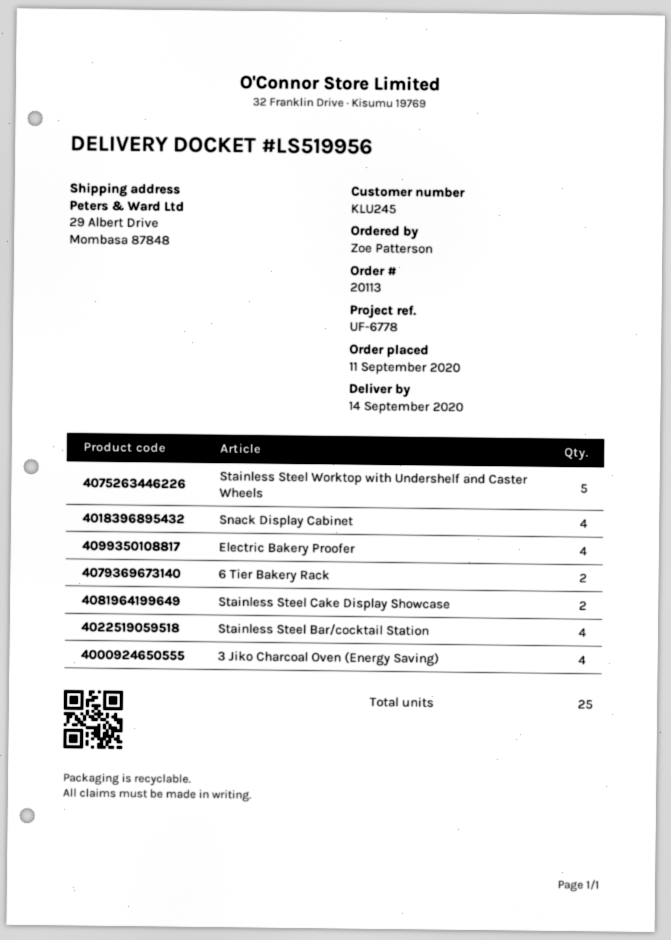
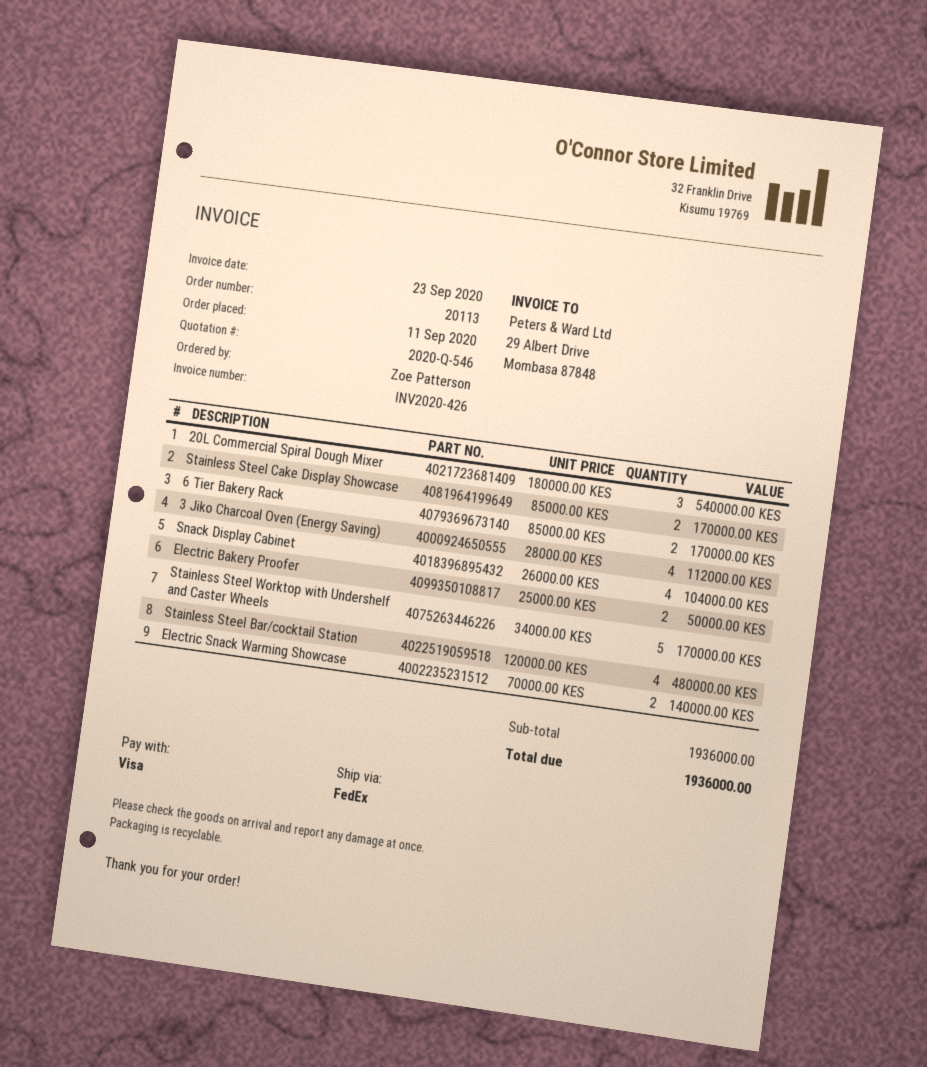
Electric Bakery Proofer: 4 -> 2
20L Commercial Spiral Dough Mixer: none -> 3
Electric Snack Warming Showcase: none -> 2

